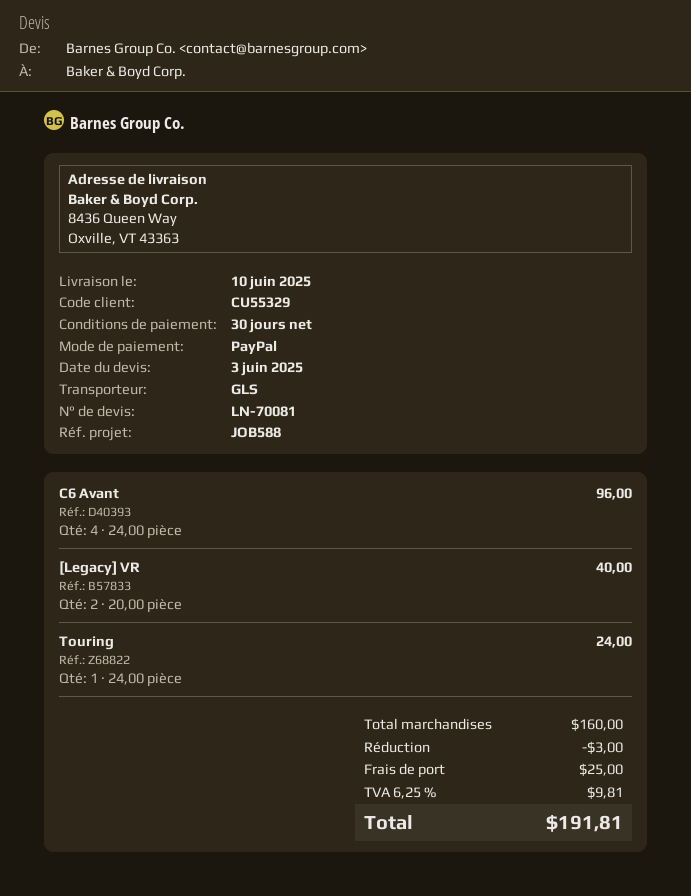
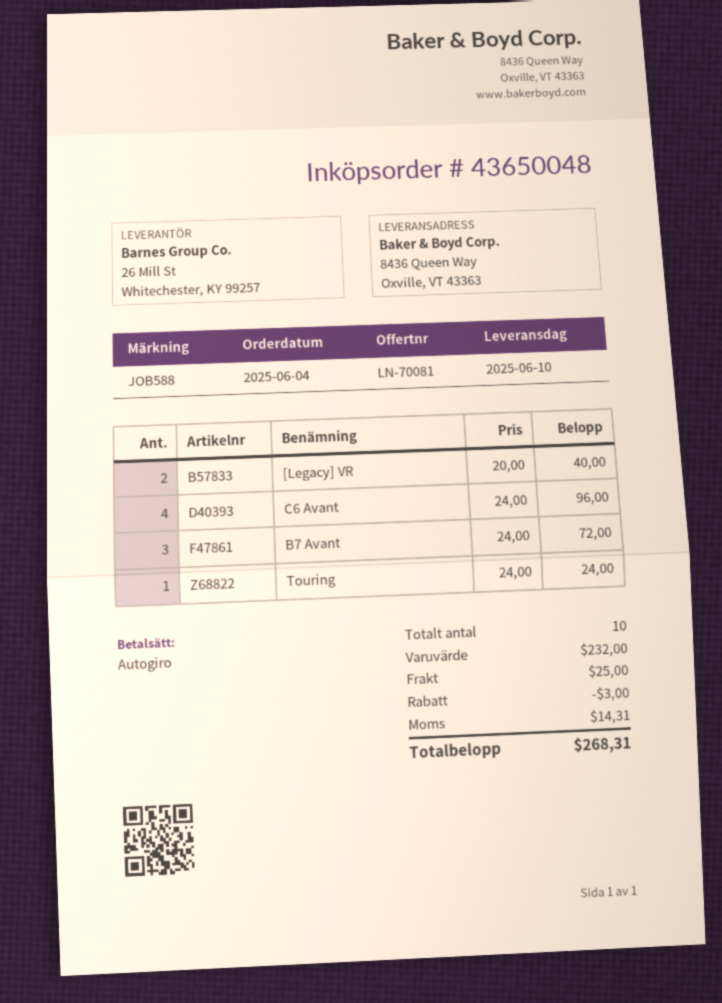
payment method: PayPal -> direct debit
B7 Avant: none -> 3 x 24.00 = 72.00
subtotal: 160.00 -> 232.00
tax: 9.81 -> 14.31
total: 191.81 -> 268.31

